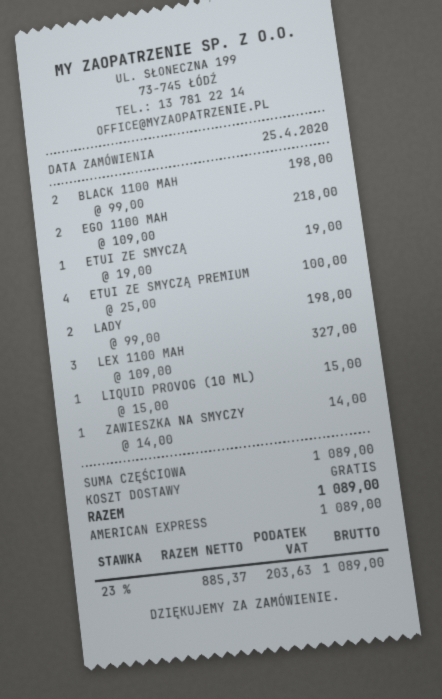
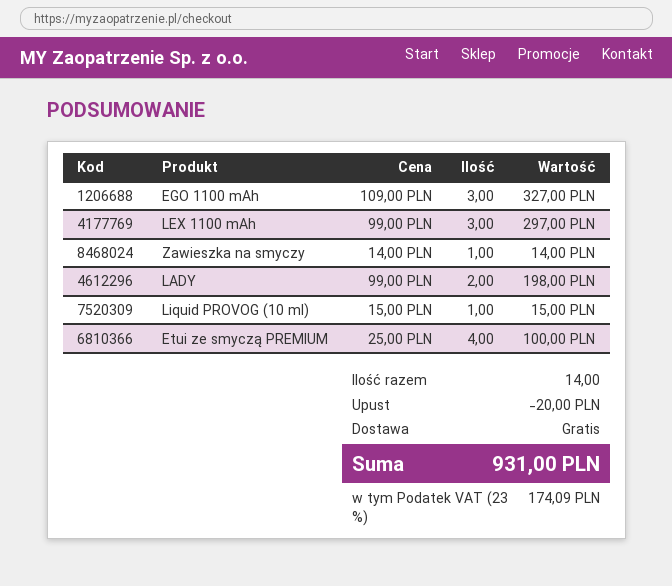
BLACK 1100 MAH: 2 x 99.00 = 198.00 -> none
EGO 1100 MAH: 2 x 109.00 = 218.00 -> 3 x 109.00 = 327.00
ETUI ZE SMYCZĄ: 1 x 19.00 = 19.00 -> none
LEX 1100 MAH: 3 x 109.00 = 327.00 -> 3 x 99.00 = 297.00
discount: none -> 20.00
tax: 23% = 203.63 -> 23% = 174.09
total: 1089.00 -> 931.00

